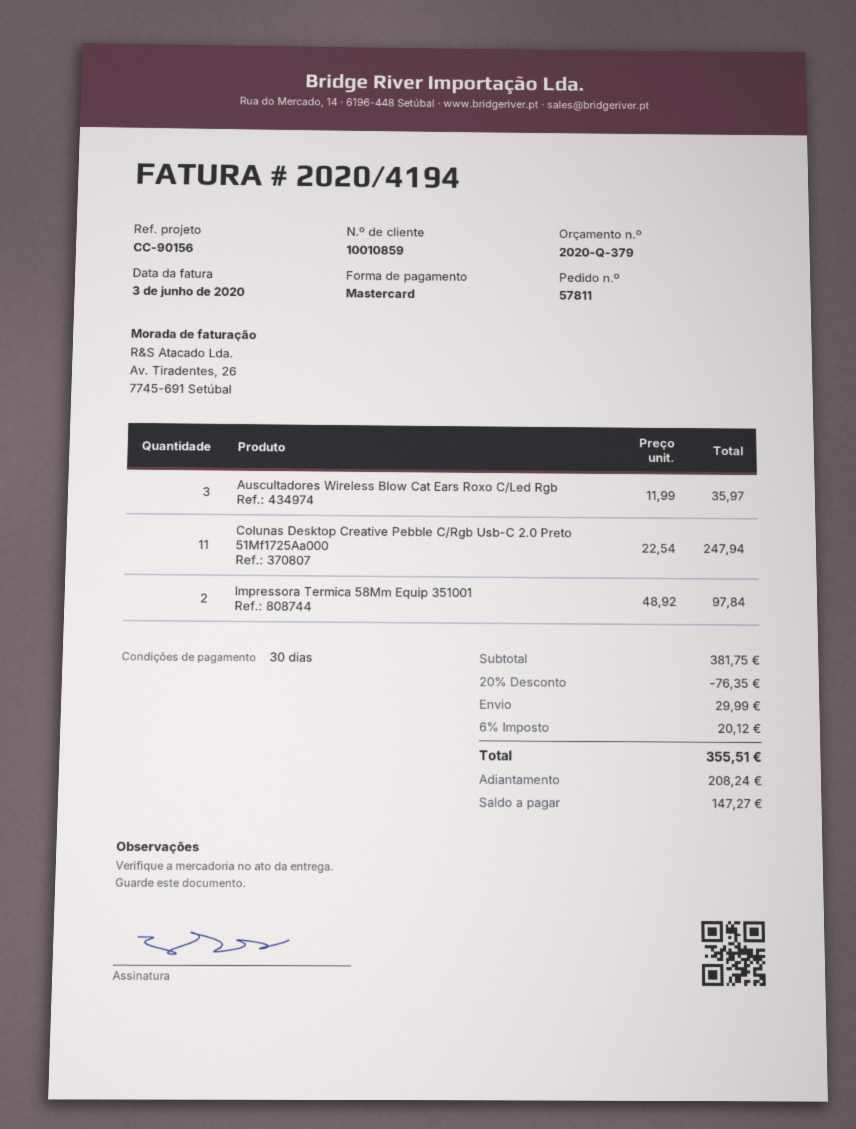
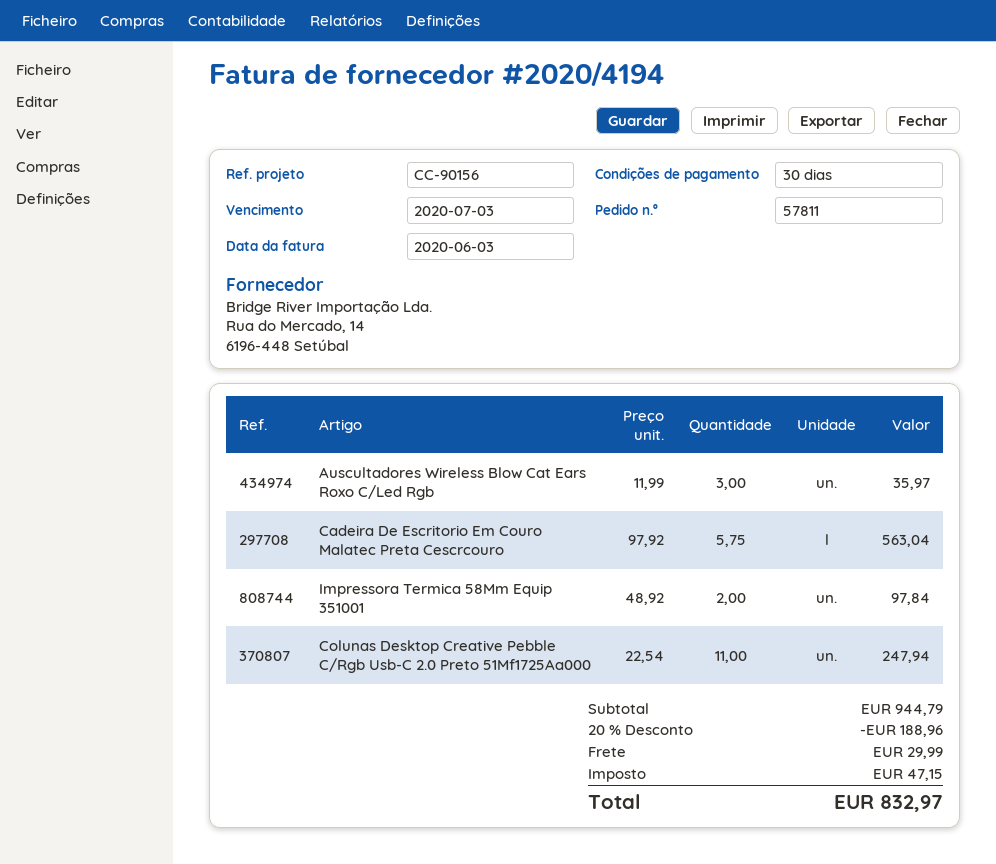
Cadeira De Escritorio Em Couro Malatec Preta Cescrcouro: none -> 5.75 x 97.92 = 563.04
subtotal: 381.75 -> 944.79
discount: 20% = 76.35 -> 20% = 188.96
tax: 20.12 -> 47.15
total: 355.51 -> 832.97

